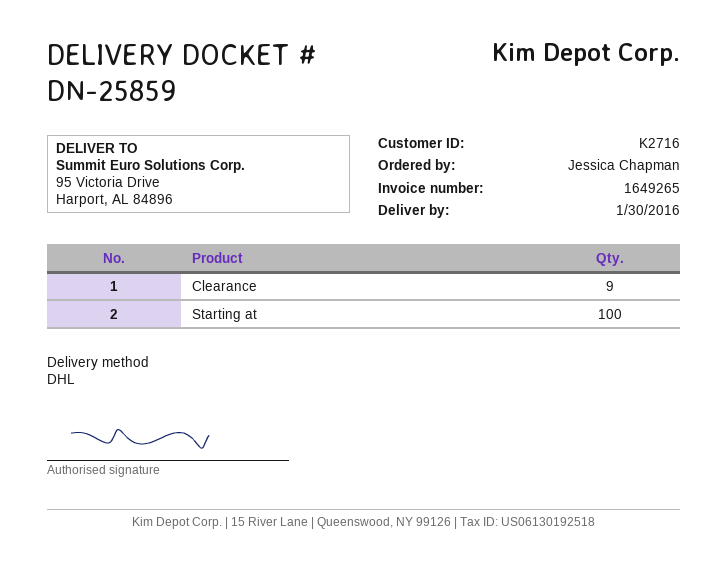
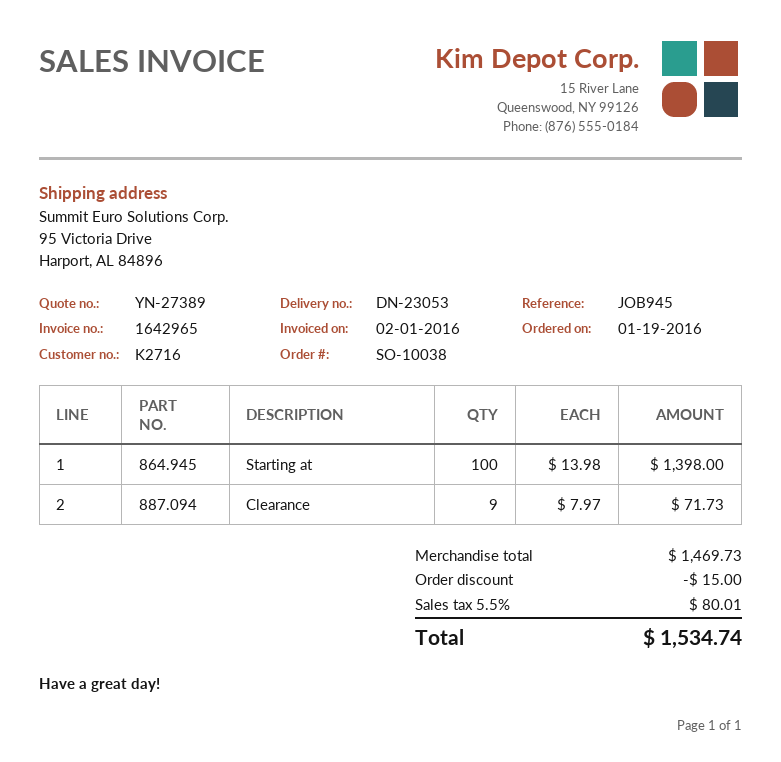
delivery note number: DN-25859 -> DN-23053
invoice number: 1649265 -> 1642965

